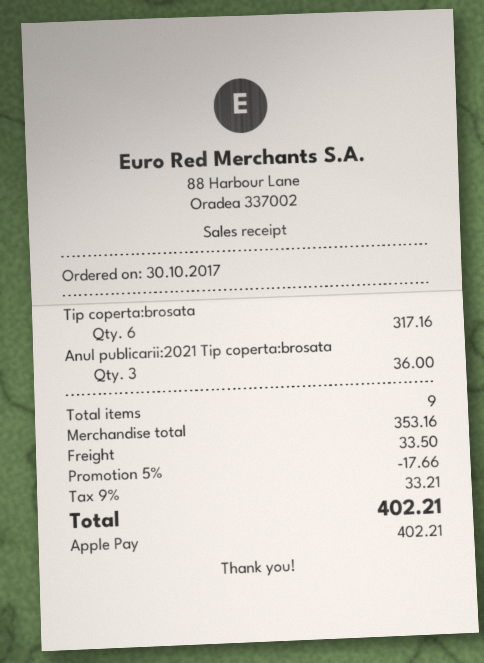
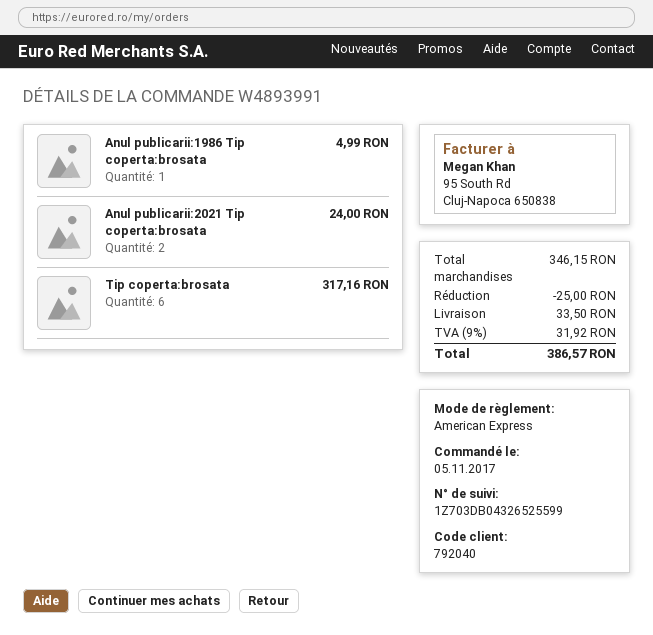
order date: 2017-10-30 -> 2017-11-05
payment method: Apple Pay -> American Express
Anul publicarii:2021 Tip coperta:brosata: 3 for 36.00 -> 2 for 24.00
Anul publicarii:1986 Tip coperta:brosata: none -> 1 for 4.99
subtotal: 353.16 -> 346.15
discount: 17.66 -> 25.00
tax: 9% = 33.21 -> 9% = 31.92
total: 402.21 -> 386.57

